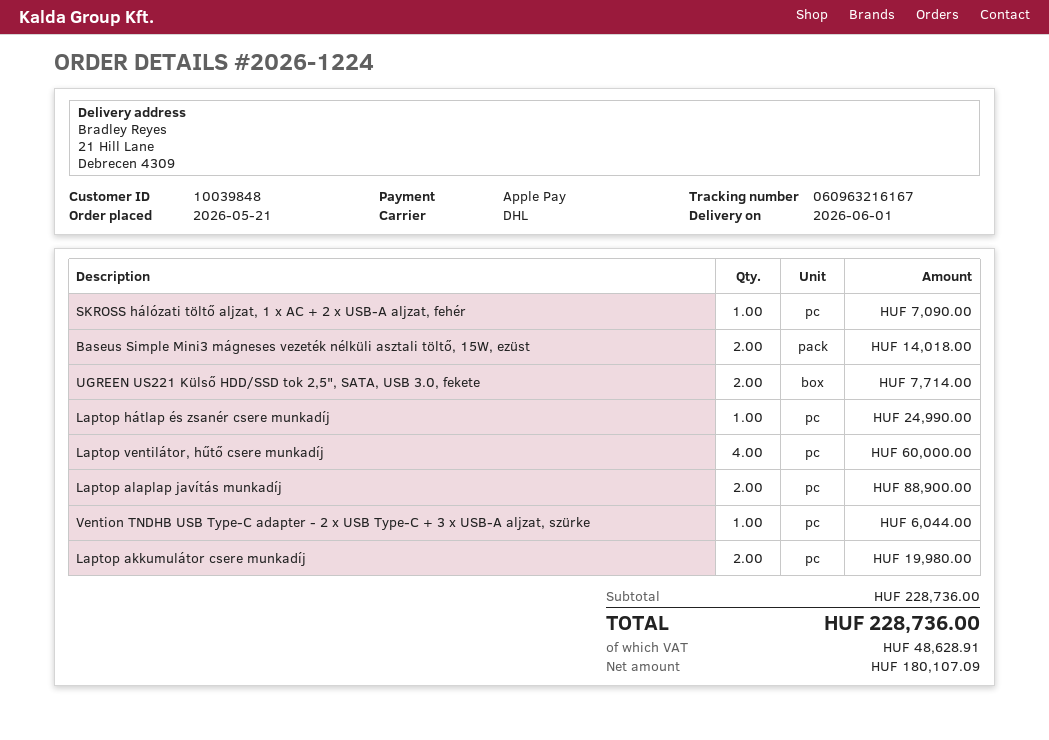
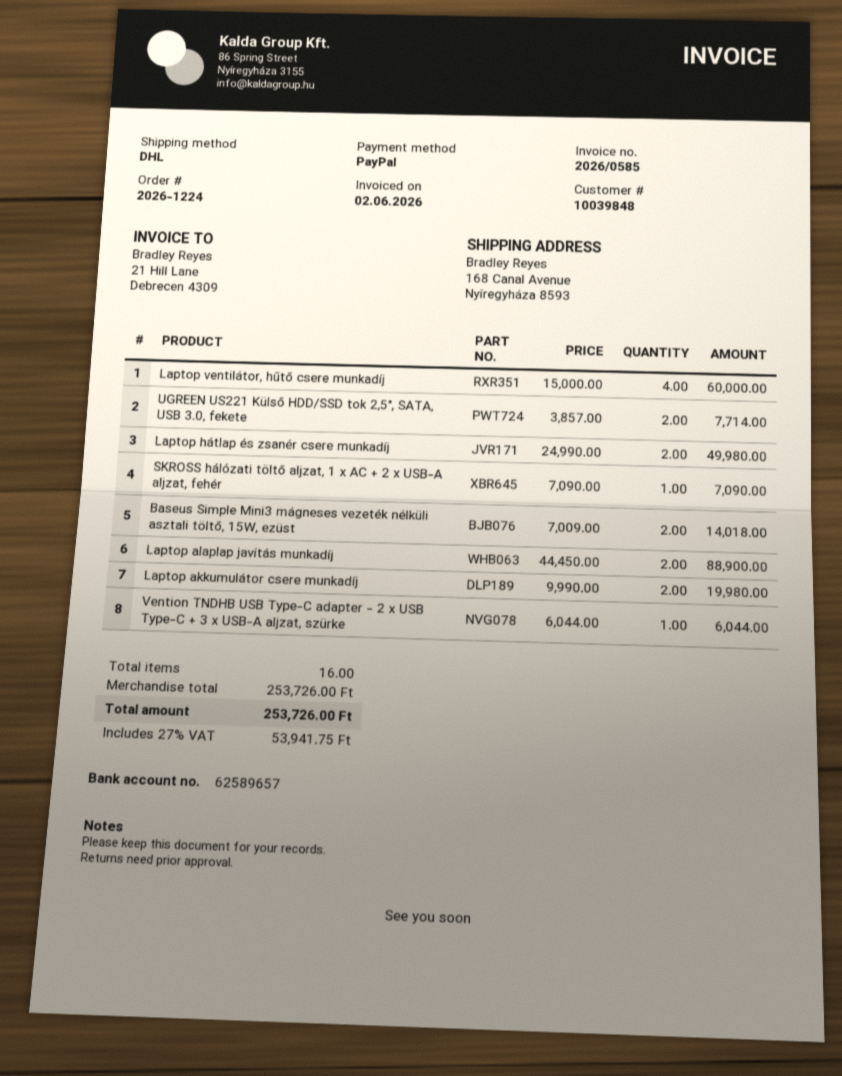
payment method: Apple Pay -> PayPal
ship to: 21 Hill Lane, Debrecen 4309 -> 168 Canal Avenue, Nyíregyháza 8593
Laptop hátlap és zsanér csere munkadíj: 1 for 24990.00 -> 2 for 49980.00
subtotal: 228736.00 -> 253726.00
tax: 48628.91 -> 53941.75
total: 228736.00 -> 253726.00

